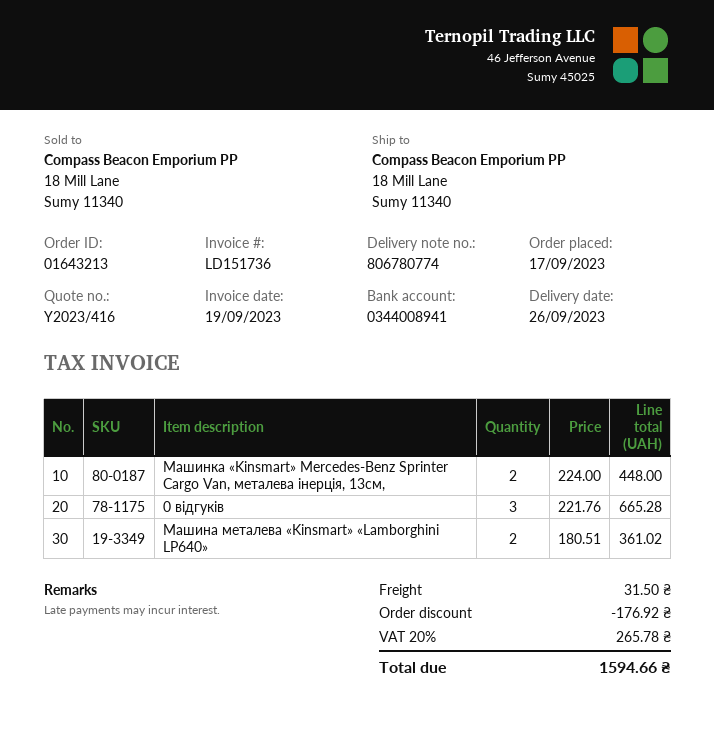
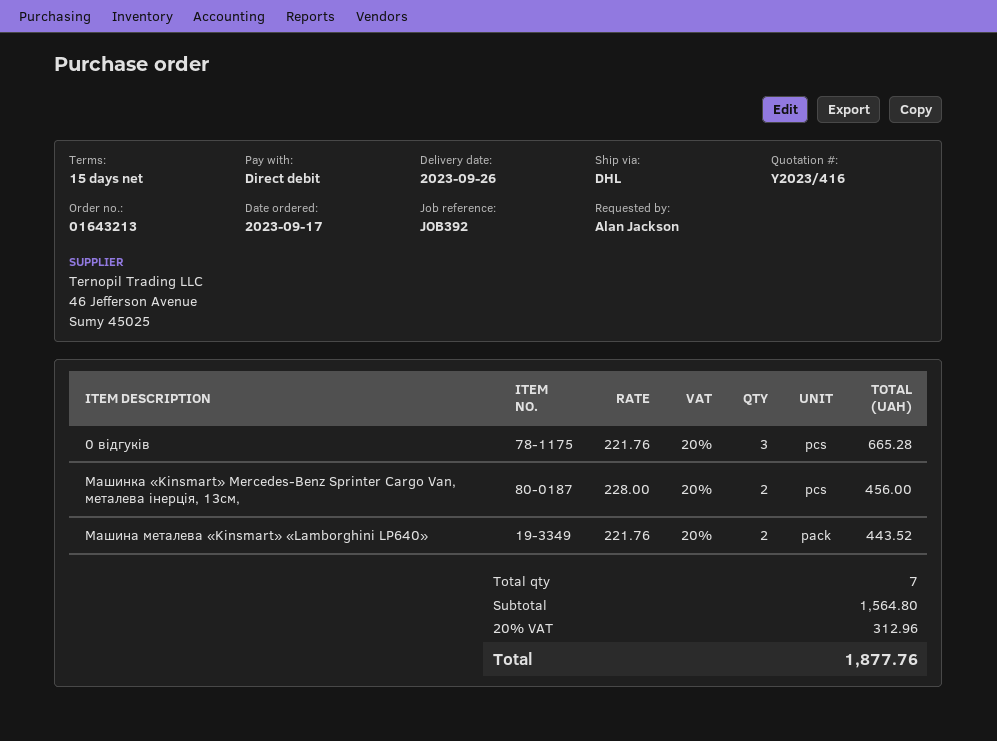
Машинка «Kinsmart» Mercedes-Benz Sprinter Cargo Van, металева інерція, 13см,: 2 x 224.00 = 448.00 -> 2 x 228.00 = 456.00
Машина металева «Kinsmart» «Lamborghini LP640»: 2 x 180.51 = 361.02 -> 2 x 221.76 = 443.52
discount: 176.92 -> none
shipping: 31.50 -> none
tax: 20% = 265.78 -> 20% = 312.96
total: 1594.66 -> 1877.76

